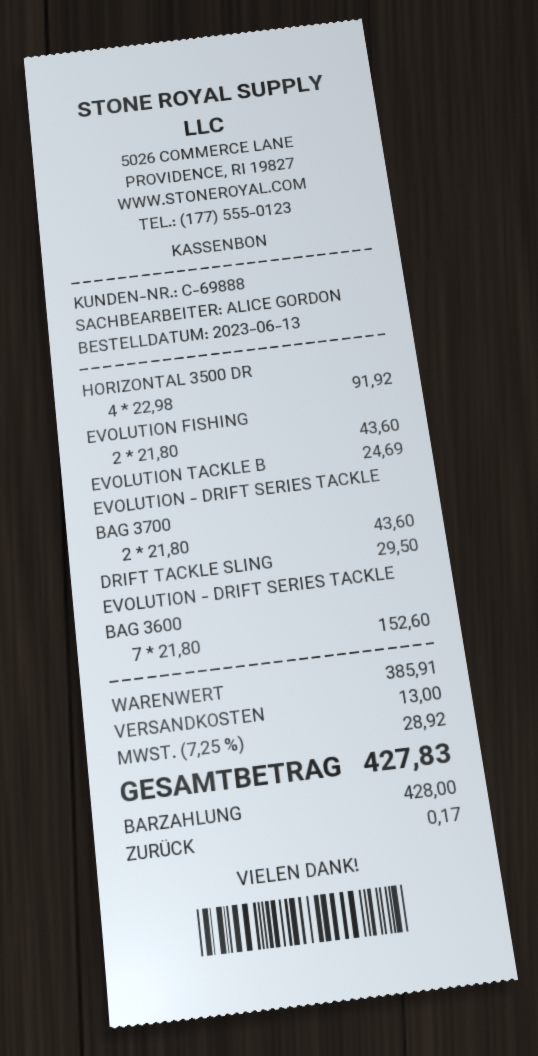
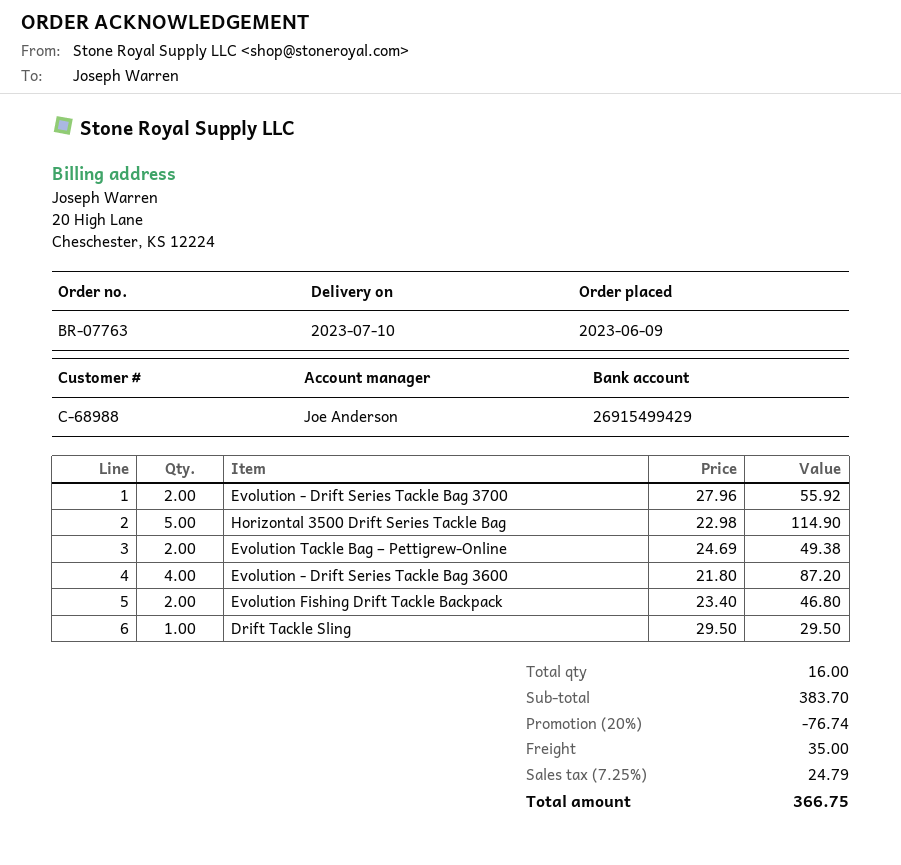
order date: 2023-06-13 -> 2023-06-09
customer number: C-69888 -> C-68988
sales rep: ALICE GORDON -> Joe Anderson
HORIZONTAL 3500 DR: 4 x 22.98 = 91.92 -> 5 x 22.98 = 114.90
EVOLUTION FISHING: 2 x 21.80 = 43.60 -> 2 x 23.40 = 46.80
EVOLUTION TACKLE B: 1 x 24.69 = 24.69 -> 2 x 24.69 = 49.38
EVOLUTION - DRIFT SERIES TACKLE BAG 3700: 2 x 21.80 = 43.60 -> 2 x 27.96 = 55.92
EVOLUTION - DRIFT SERIES TACKLE BAG 3600: 7 x 21.80 = 152.60 -> 4 x 21.80 = 87.20
subtotal: 385.91 -> 383.70
discount: none -> 20% = 76.74
shipping: 13.00 -> 35.00
tax: 7.25% = 28.92 -> 7.25% = 24.79
total: 427.83 -> 366.75

